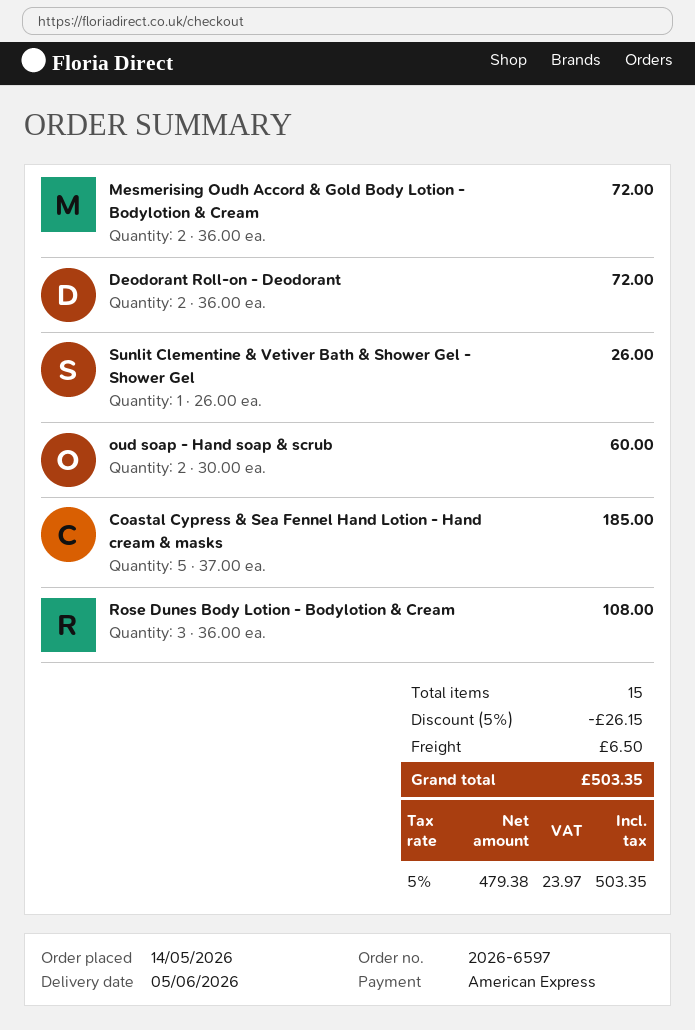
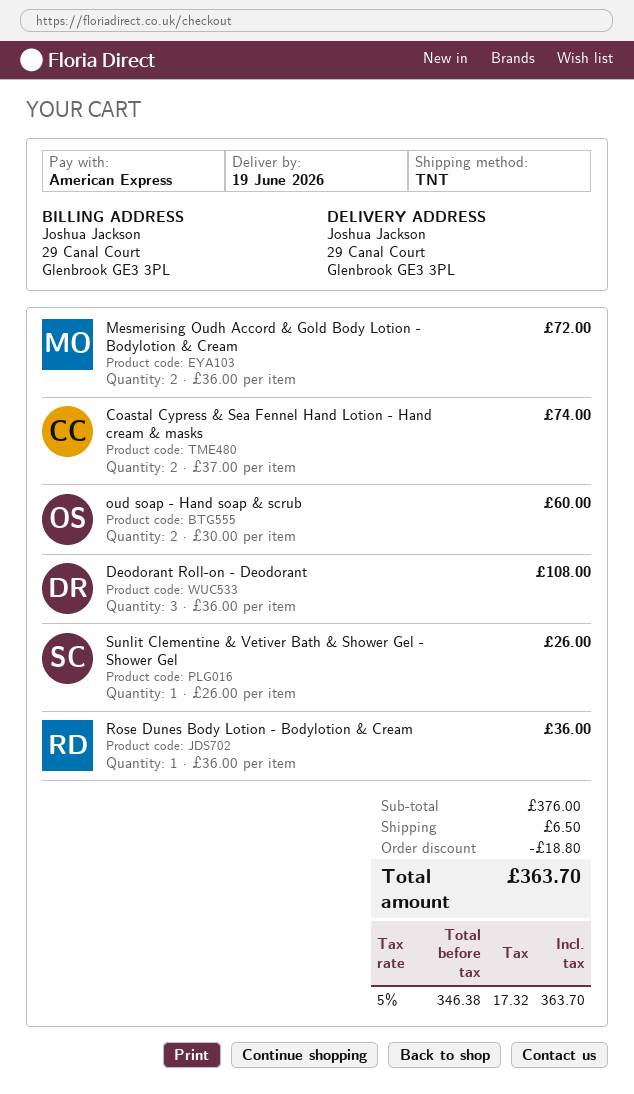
delivery date: 2026-06-05 -> 2026-06-19
Deodorant Roll-on - Deodorant: 2 x 36.00 = 72.00 -> 3 x 36.00 = 108.00
Coastal Cypress & Sea Fennel Hand Lotion - Hand cream & masks: 5 x 37.00 = 185.00 -> 2 x 37.00 = 74.00
Rose Dunes Body Lotion - Bodylotion & Cream: 3 x 36.00 = 108.00 -> 1 x 36.00 = 36.00
discount: 26.15 -> 18.80
net: 479.38 -> 346.38
tax: 5% = 23.97 -> 5% = 17.32
total: 503.35 -> 363.70

